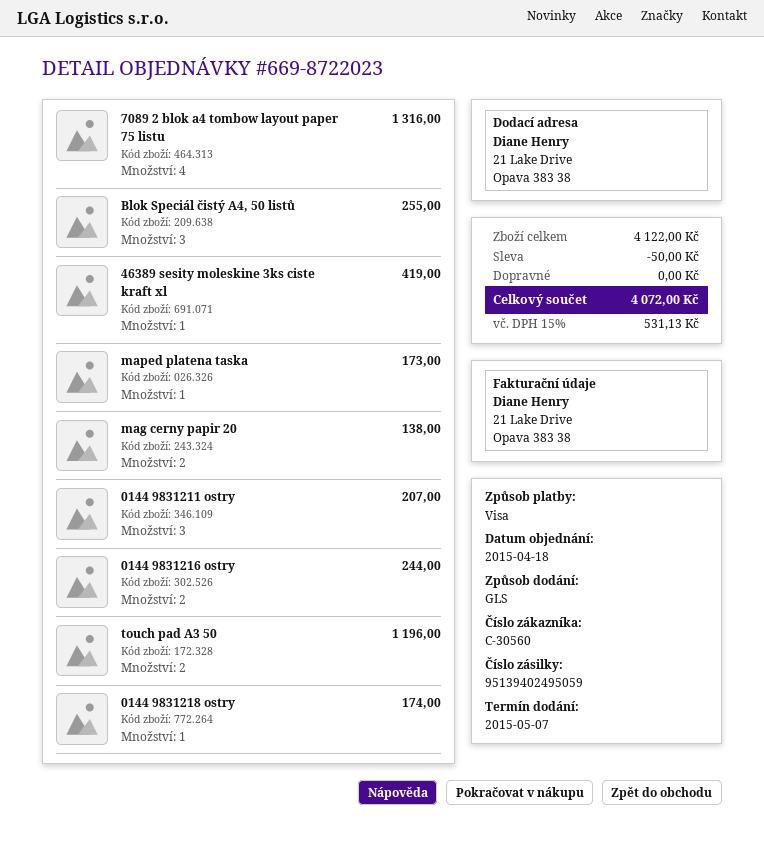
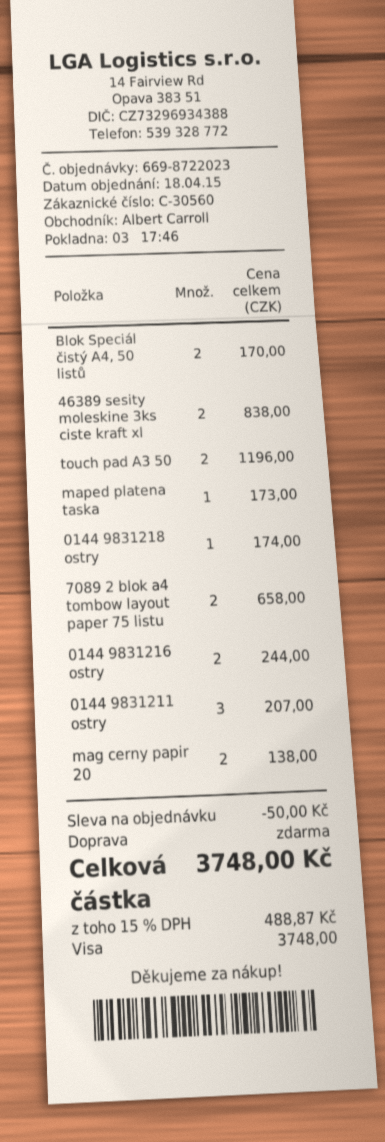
7089 2 blok a4 tombow layout paper 75 listu: 4 for 1316.00 -> 2 for 658.00
Blok Speciál čistý A4, 50 listů: 3 for 255.00 -> 2 for 170.00
46389 sesity moleskine 3ks ciste kraft xl: 1 for 419.00 -> 2 for 838.00
tax: 15% = 531.13 -> 15% = 488.87
total: 4072.00 -> 3748.00

